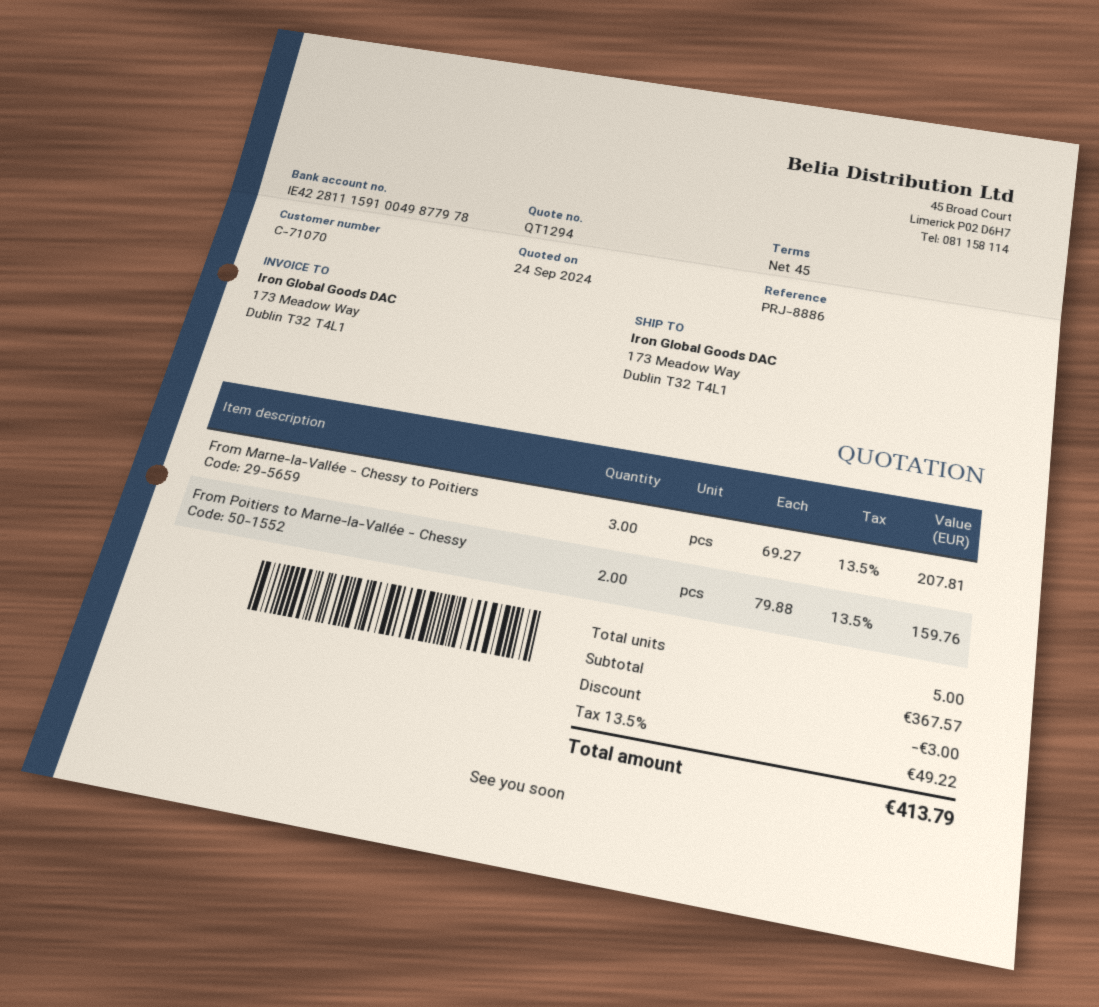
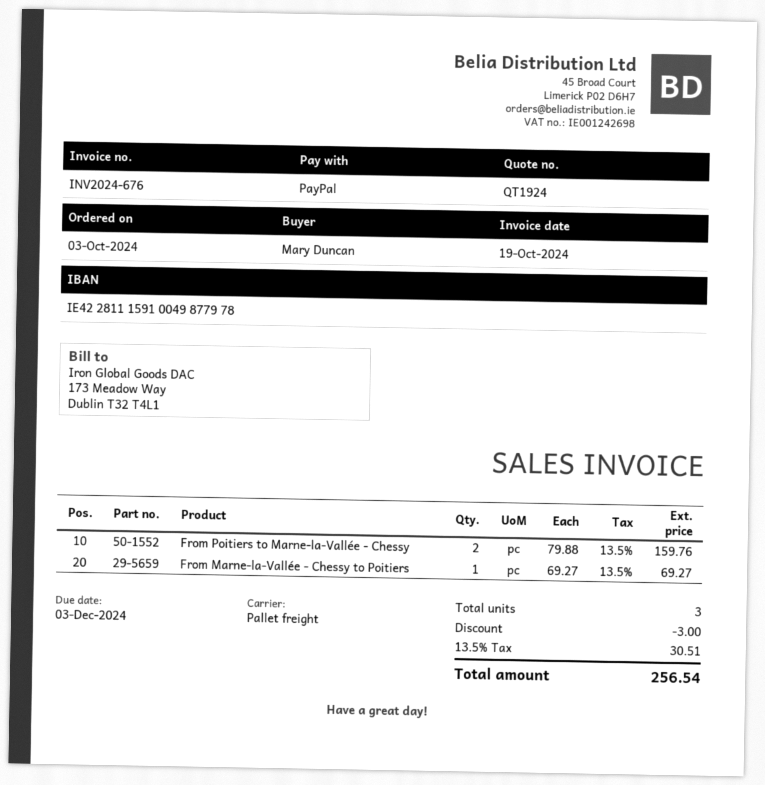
quote number: QT1294 -> QT1924
From Marne-la-Vallée - Chessy to Poitiers: 3 x 69.27 = 207.81 -> 1 x 69.27 = 69.27
total quantity: 5 -> 3
tax: 13.5% = 49.22 -> 13.5% = 30.51
total: 413.79 -> 256.54

